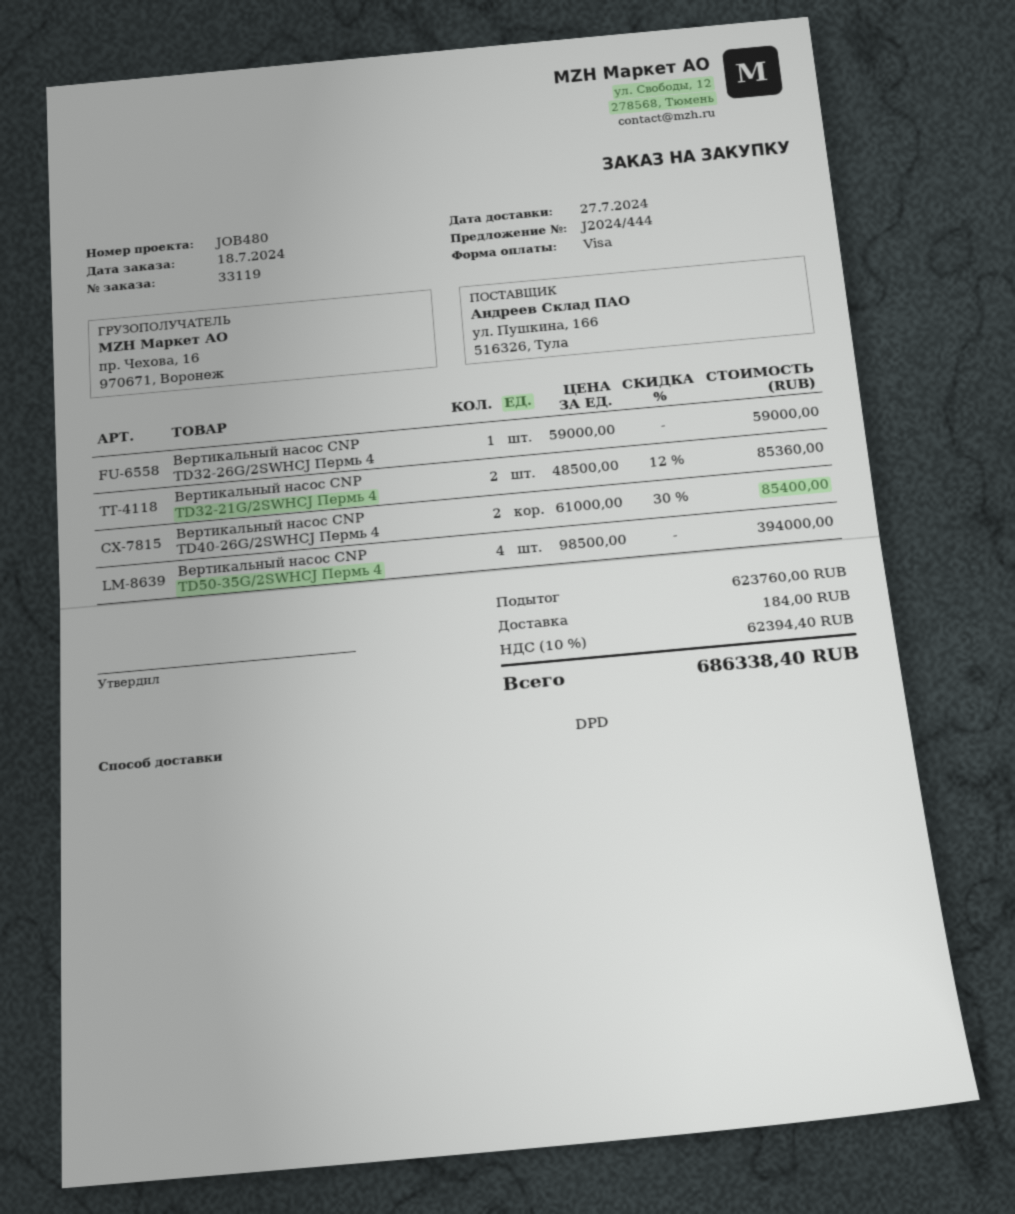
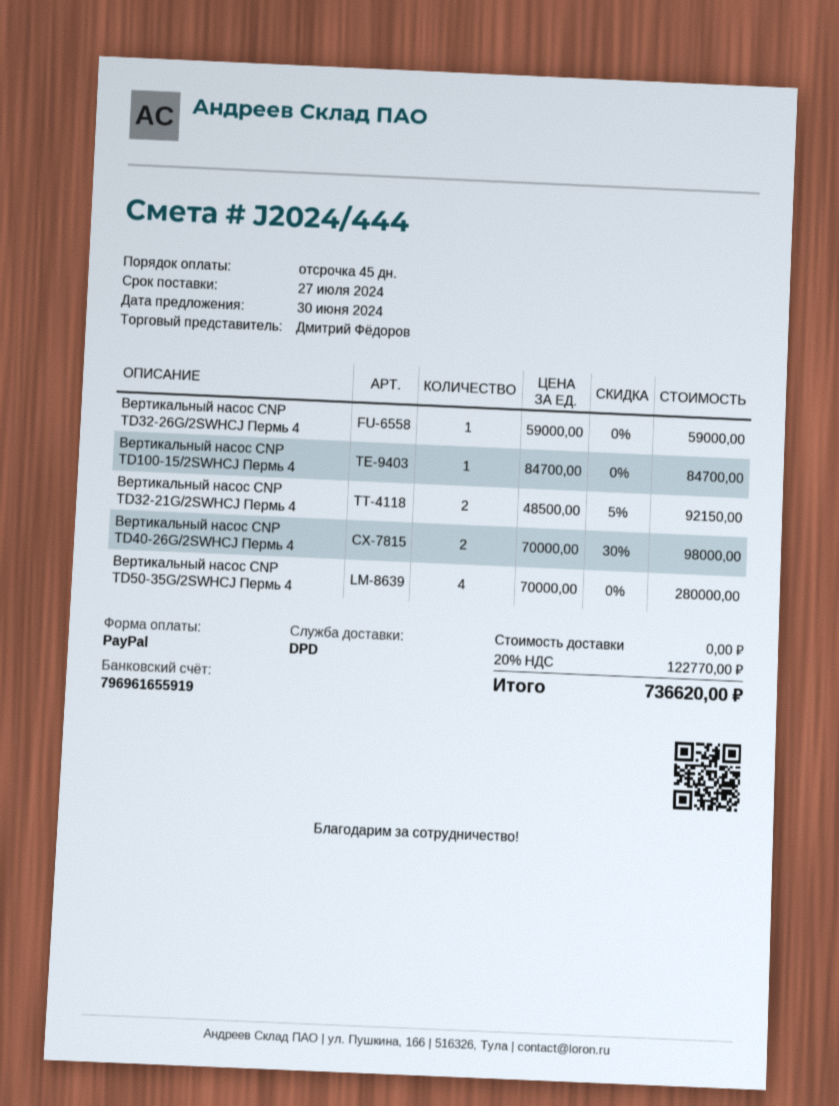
payment method: Visa -> PayPal
Вертикальный насос CNP TD32-21G/2SWHCJ Пермь 4: 2 x 48500.00 - 12% = 85360.00 -> 2 x 48500.00 - 5% = 92150.00
Вертикальный насос CNP TD40-26G/2SWHCJ Пермь 4: 2 x 61000.00 - 30% = 85400.00 -> 2 x 70000.00 - 30% = 98000.00
Вертикальный насос CNP TD50-35G/2SWHCJ Пермь 4: 4 x 98500.00 = 394000.00 -> 4 x 70000.00 = 280000.00
Вертикальный насос CNP TD100-15/2SWHCJ Пермь 4: none -> 1 x 84700.00 = 84700.00
shipping: 184.00 -> 0.00
tax: 10% = 62394.40 -> 20% = 122770.00
total: 686338.40 -> 736620.00

